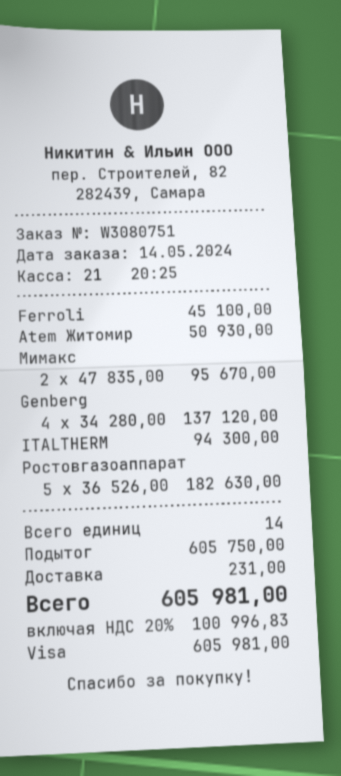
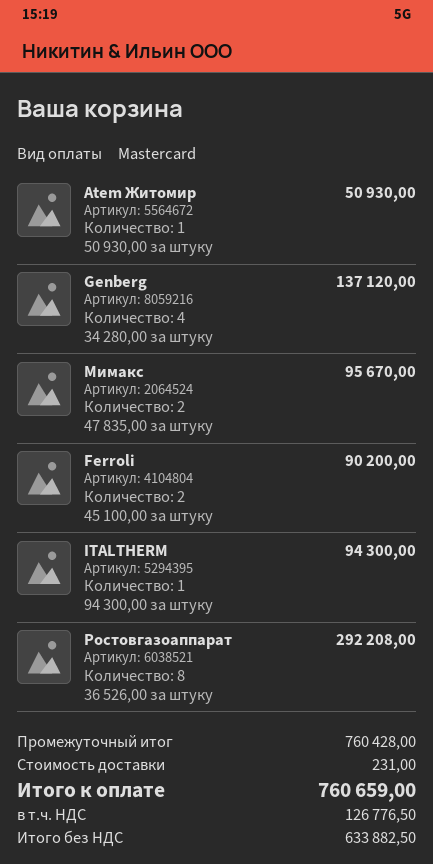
payment method: Visa -> Mastercard
Ferroli: 1 x 45100.00 = 45100.00 -> 2 x 45100.00 = 90200.00
Ростовгазоаппарат: 5 x 36526.00 = 182630.00 -> 8 x 36526.00 = 292208.00
subtotal: 605750.00 -> 760428.00
tax: 100996.83 -> 126776.50
total: 605981.00 -> 760659.00

